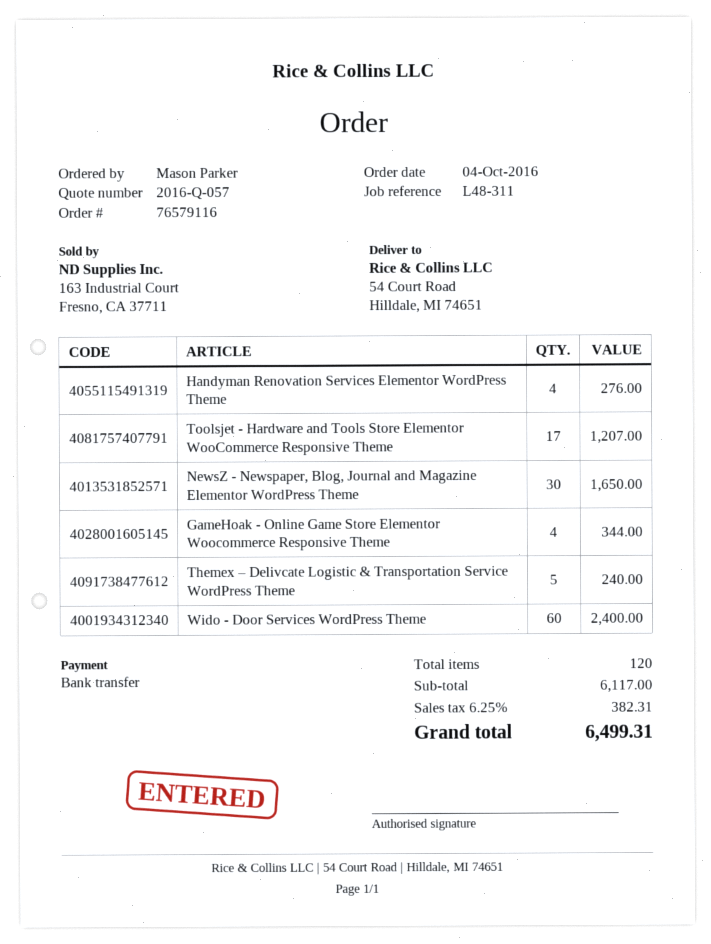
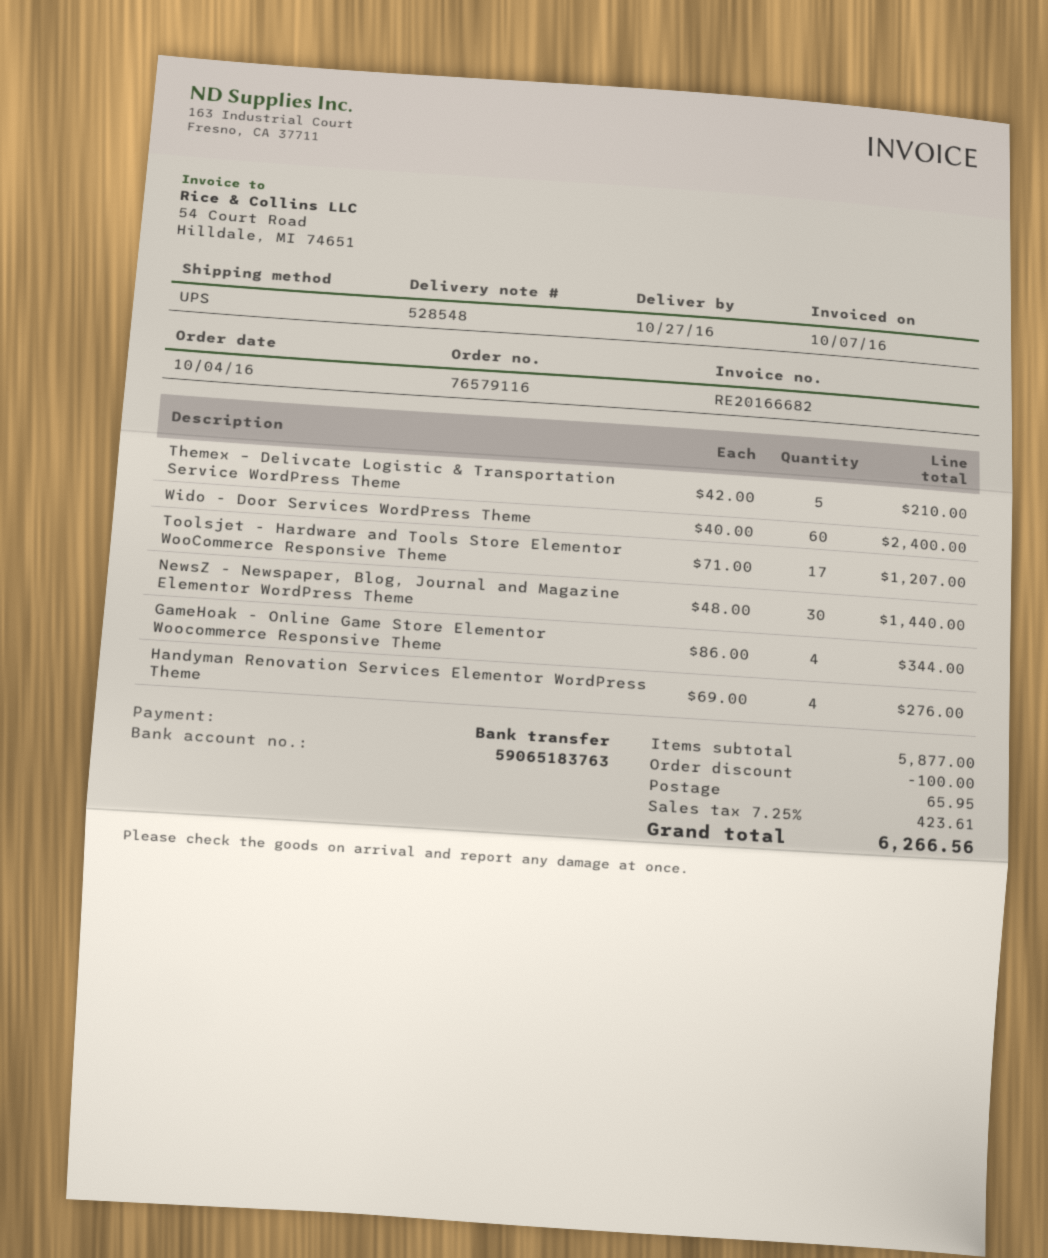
NewsZ - Newspaper, Blog, Journal and Magazine Elementor WordPress Theme: 30 for 1650.00 -> 30 for 1440.00
Themex – Delivcate Logistic & Transportation Service WordPress Theme: 5 for 240.00 -> 5 for 210.00
subtotal: 6117.00 -> 5877.00
discount: none -> 100.00
shipping: none -> 65.95
tax: 6.25% = 382.31 -> 7.25% = 423.61
total: 6499.31 -> 6266.56

